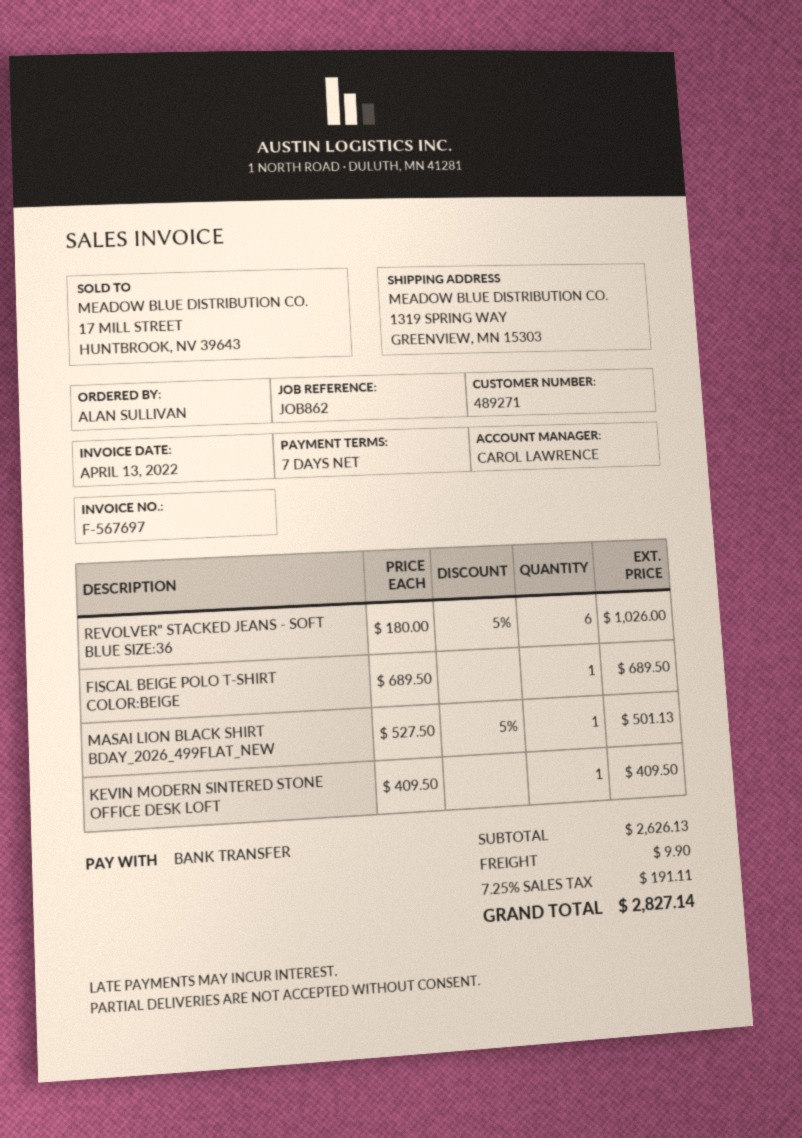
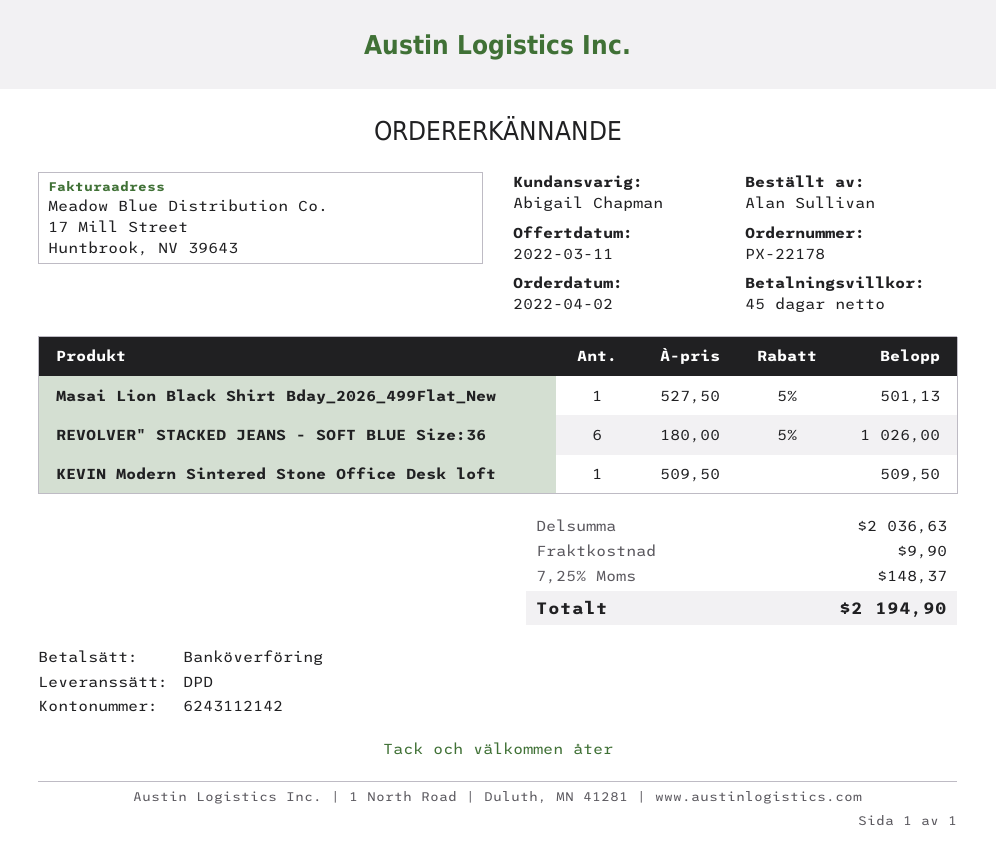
payment terms: 7 days -> 45 days
sales rep: CAROL LAWRENCE -> Abigail Chapman
FISCAL BEIGE POLO T-SHIRT COLOR:BEIGE: 1 x 689.50 = 689.50 -> none
KEVIN MODERN SINTERED STONE OFFICE DESK LOFT: 1 x 409.50 = 409.50 -> 1 x 509.50 = 509.50
subtotal: 2626.13 -> 2036.63
tax: 7.25% = 191.11 -> 7.25% = 148.37
total: 2827.14 -> 2194.90

